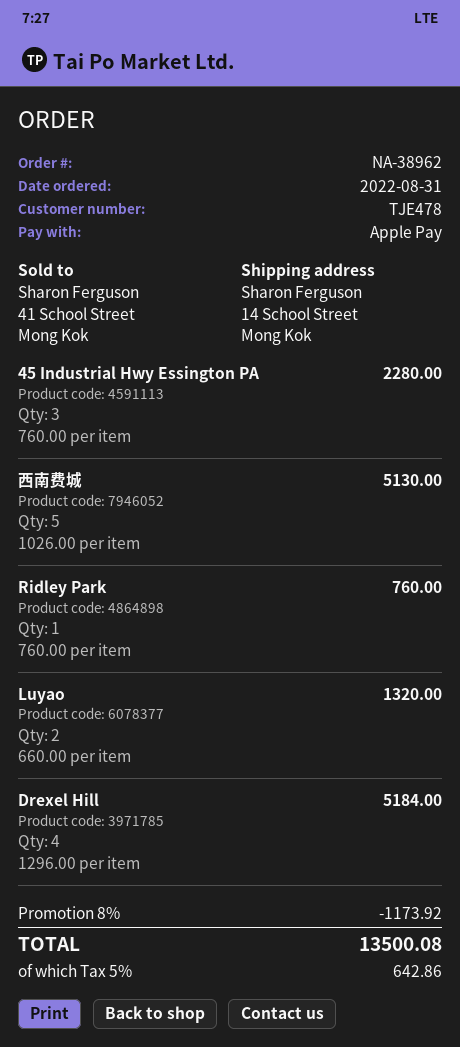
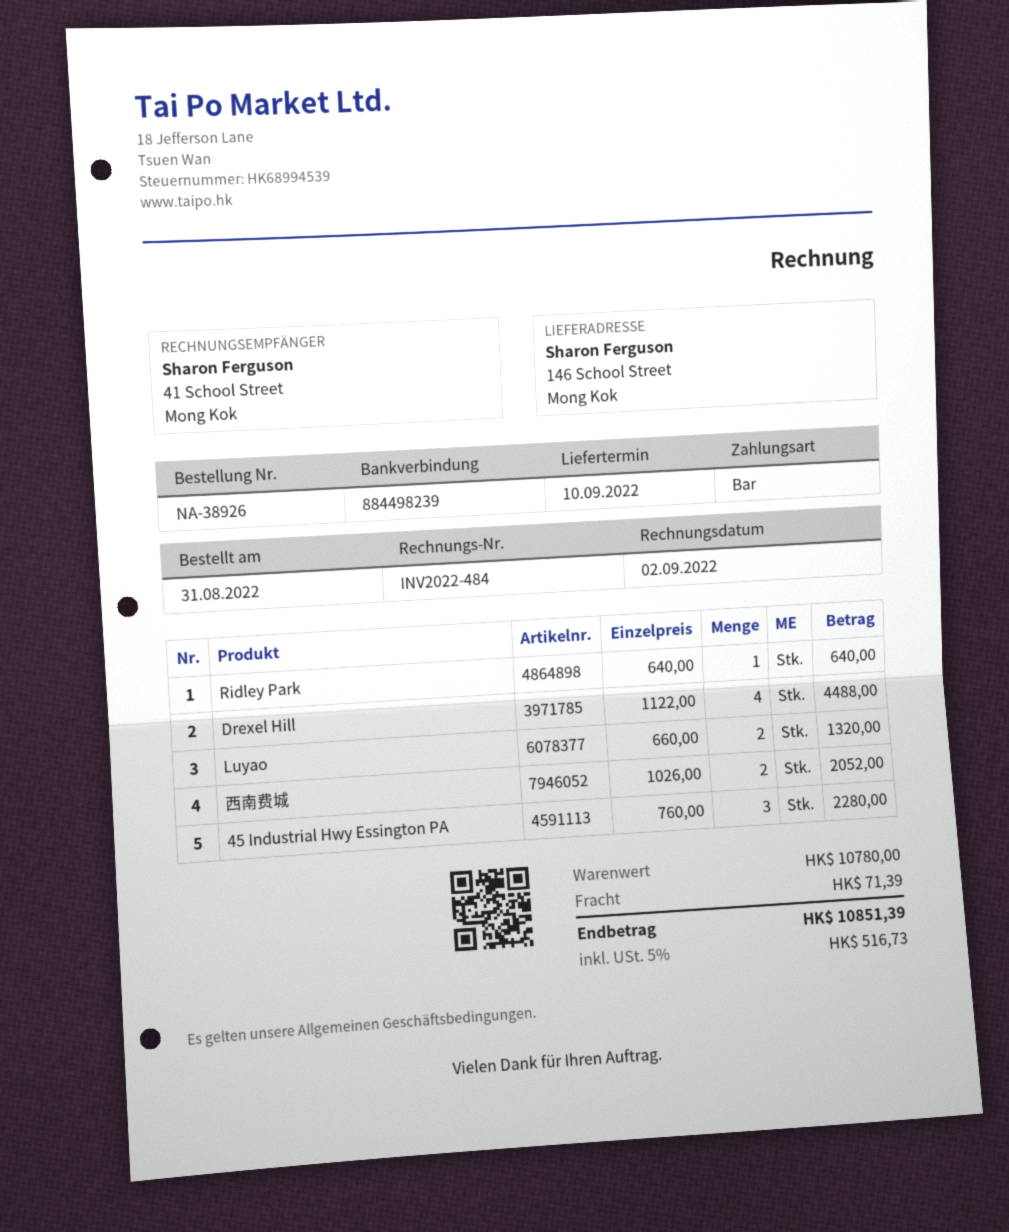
order number: NA-38962 -> NA-38926
payment method: Apple Pay -> cash
ship to: 14 School Street, Mong Kok -> 146 School Street, Mong Kok
西南费城: 5 x 1026.00 = 5130.00 -> 2 x 1026.00 = 2052.00
Ridley Park: 1 x 760.00 = 760.00 -> 1 x 640.00 = 640.00
Drexel Hill: 4 x 1296.00 = 5184.00 -> 4 x 1122.00 = 4488.00
discount: 8% = 1173.92 -> none
shipping: none -> 71.39
tax: 5% = 642.86 -> 5% = 516.73
total: 13500.08 -> 10851.39

